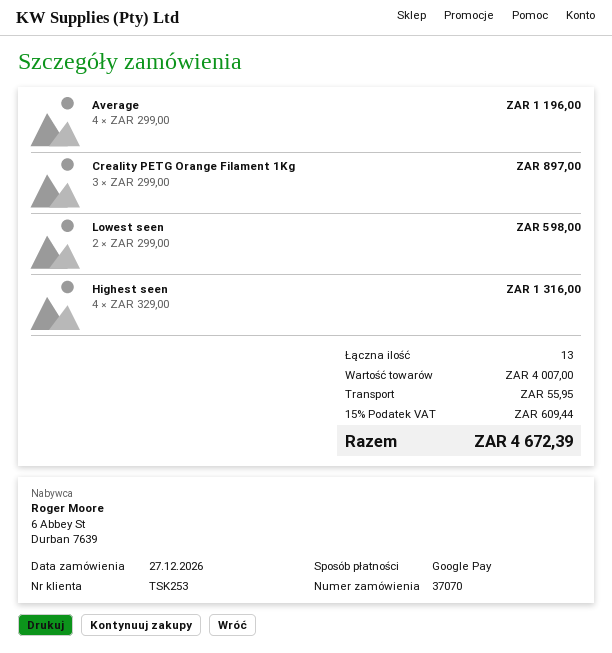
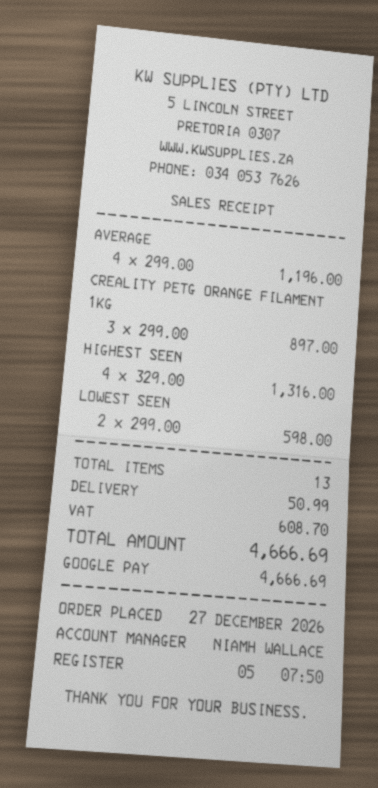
shipping: 55.95 -> 50.99
tax: 609.44 -> 608.70
total: 4672.39 -> 4666.69

